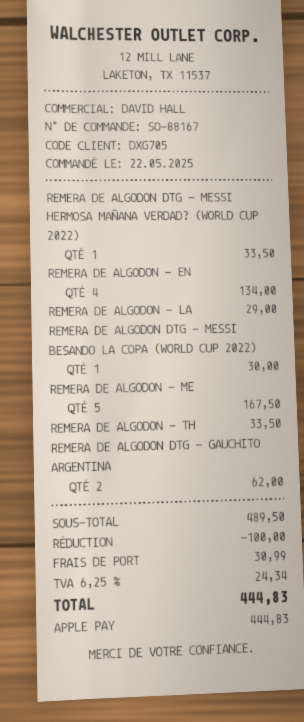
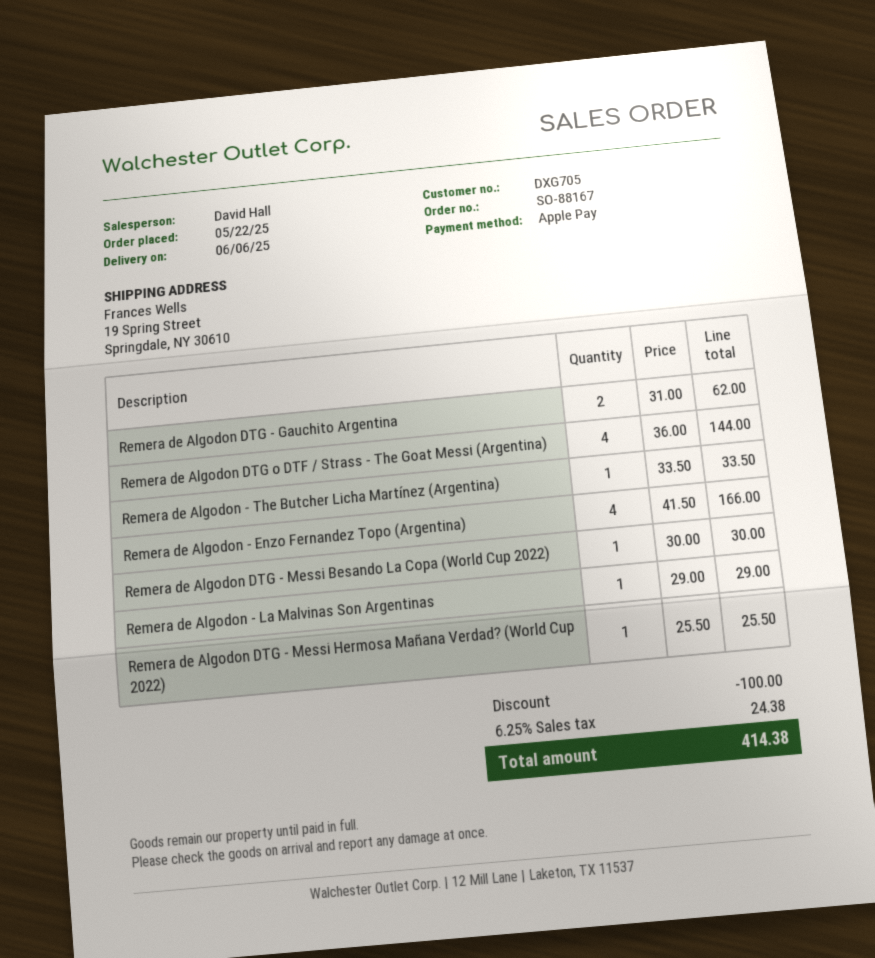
REMERA DE ALGODON DTG - MESSI HERMOSA MAÑANA VERDAD? (WORLD CUP 2022): 1 for 33.50 -> 1 for 25.50
REMERA DE ALGODON - EN: 4 for 134.00 -> 4 for 166.00
REMERA DE ALGODON - ME: 5 for 167.50 -> none
Remera de Algodon DTG o DTF / Strass - The Goat Messi (Argentina): none -> 4 for 144.00
shipping: 30.99 -> none
tax: 6.25% = 24.34 -> 6.25% = 24.38
total: 444.83 -> 414.38

